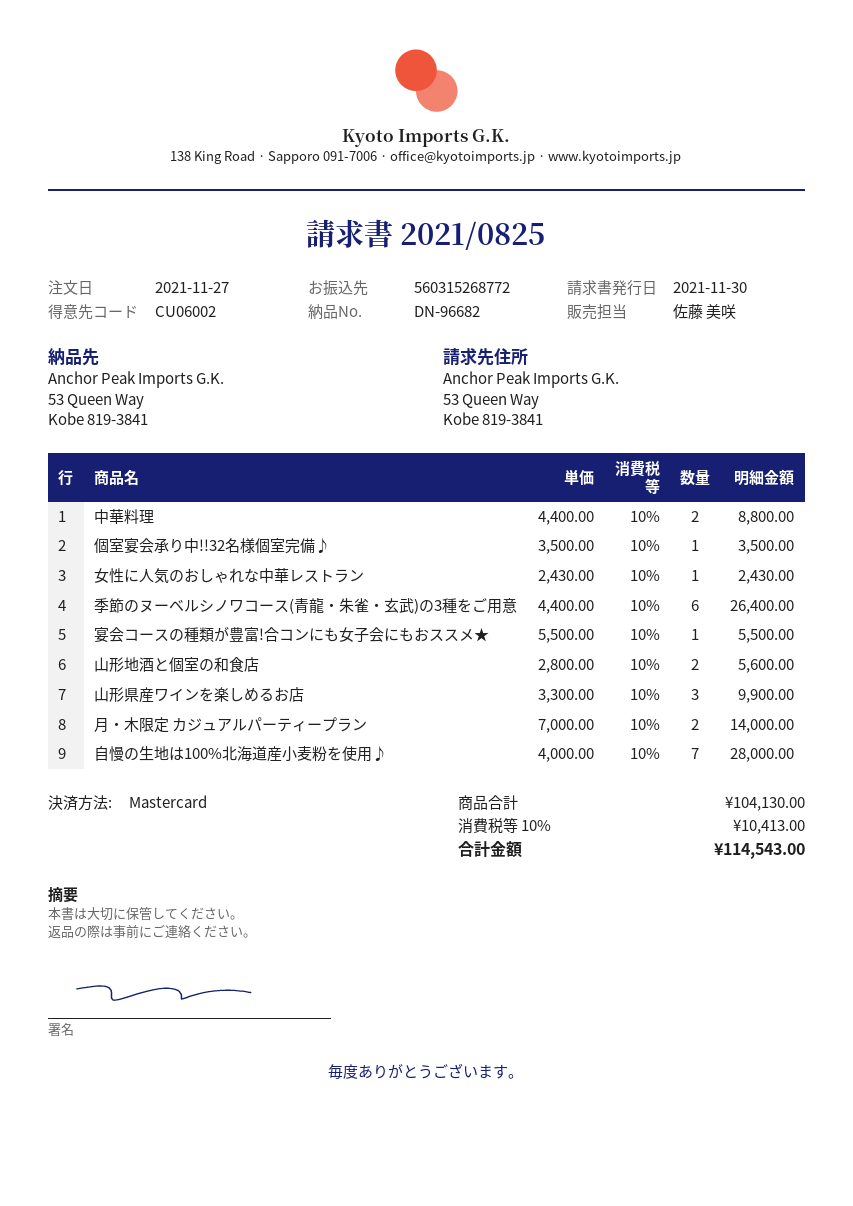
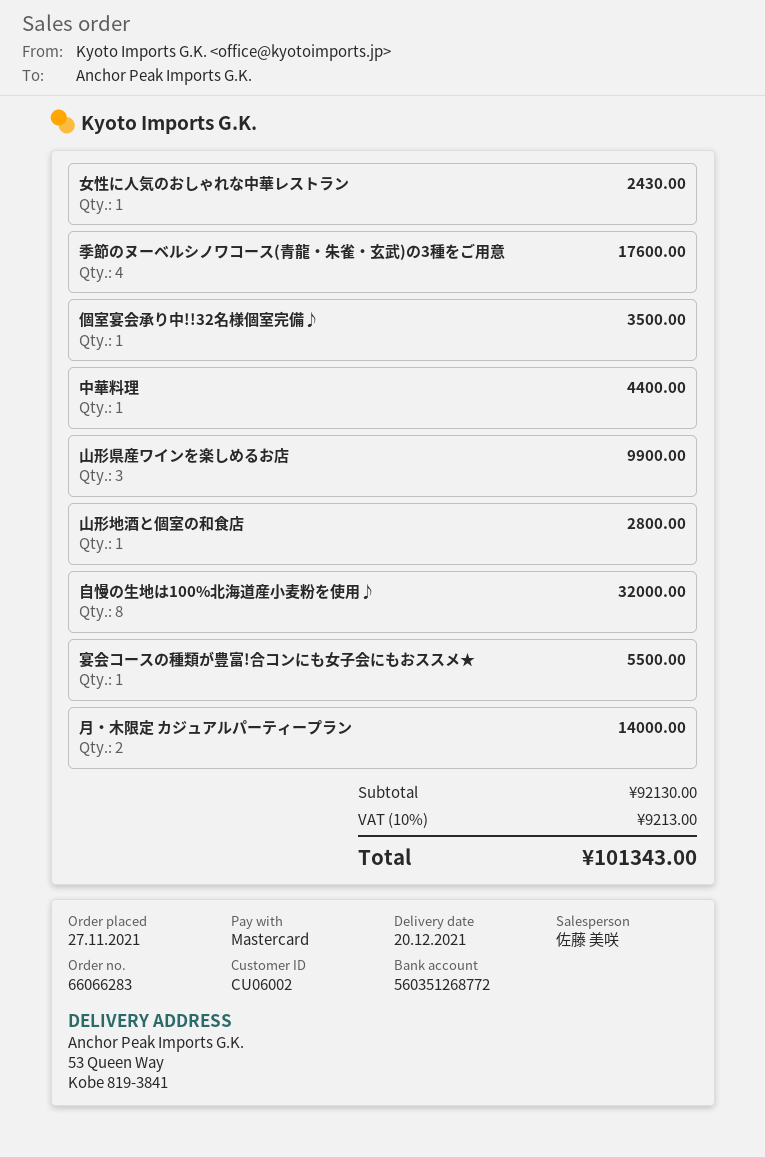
bank account: 560315268772 -> 560351268772
中華料理: 2 for 8800.00 -> 1 for 4400.00
季節のヌーベルシノワコース(青龍・朱雀・玄武)の3種をご用意: 6 for 26400.00 -> 4 for 17600.00
山形地酒と個室の和食店: 2 for 5600.00 -> 1 for 2800.00
自慢の生地は100%北海道産小麦粉を使用♪: 7 for 28000.00 -> 8 for 32000.00
subtotal: 104130.00 -> 92130.00
tax: 10% = 10413.00 -> 10% = 9213.00
total: 114543.00 -> 101343.00

